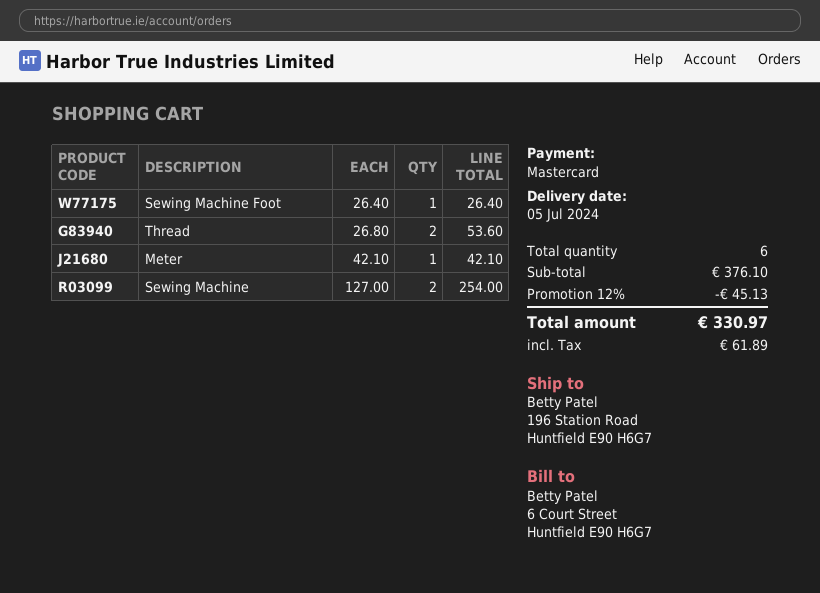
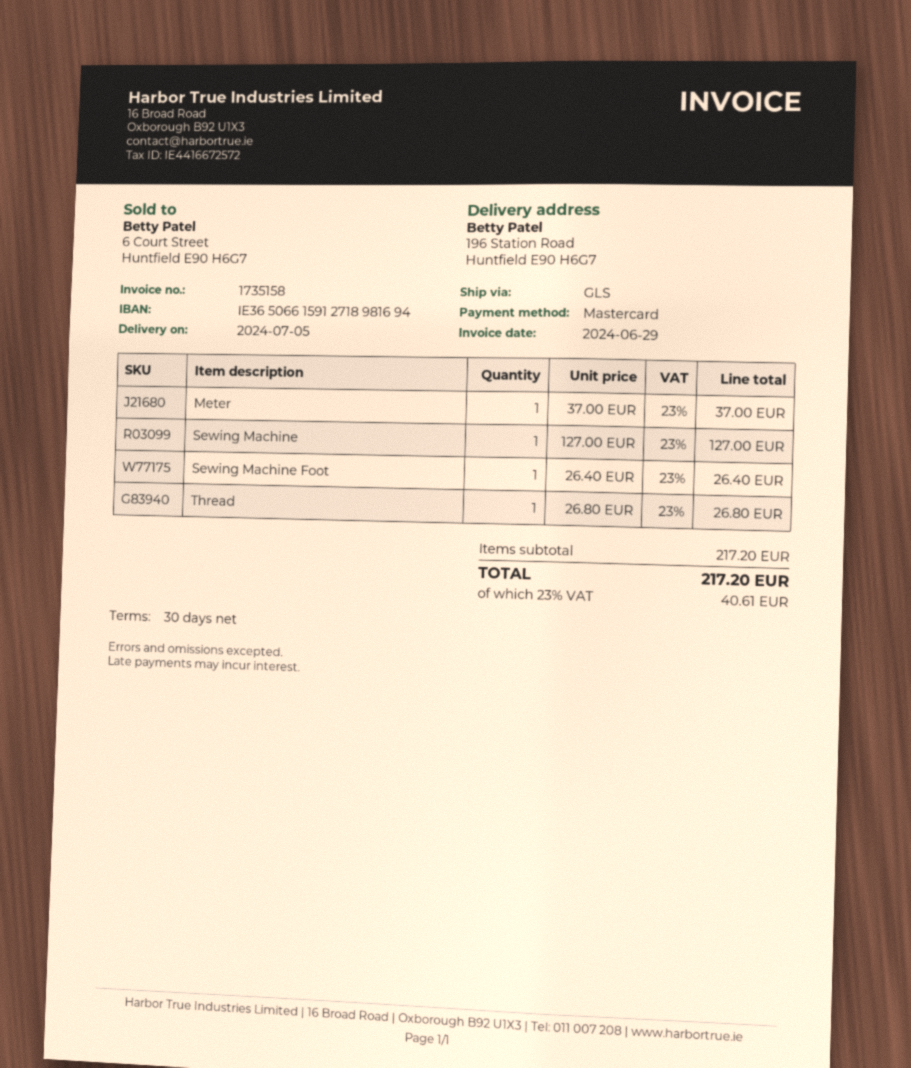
Thread: 2 x 26.80 = 53.60 -> 1 x 26.80 = 26.80
Meter: 1 x 42.10 = 42.10 -> 1 x 37.00 = 37.00
Sewing Machine: 2 x 127.00 = 254.00 -> 1 x 127.00 = 127.00
subtotal: 376.10 -> 217.20
discount: 12% = 45.13 -> none
tax: 61.89 -> 40.61
total: 330.97 -> 217.20

